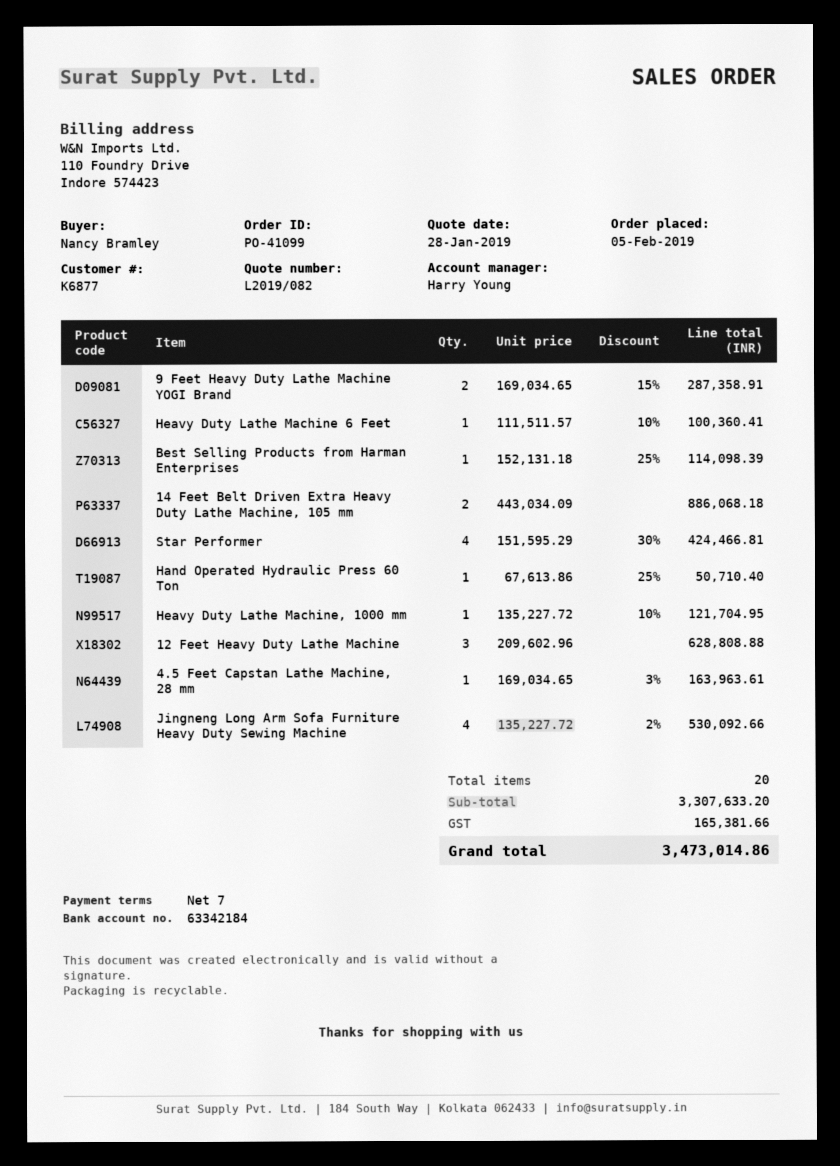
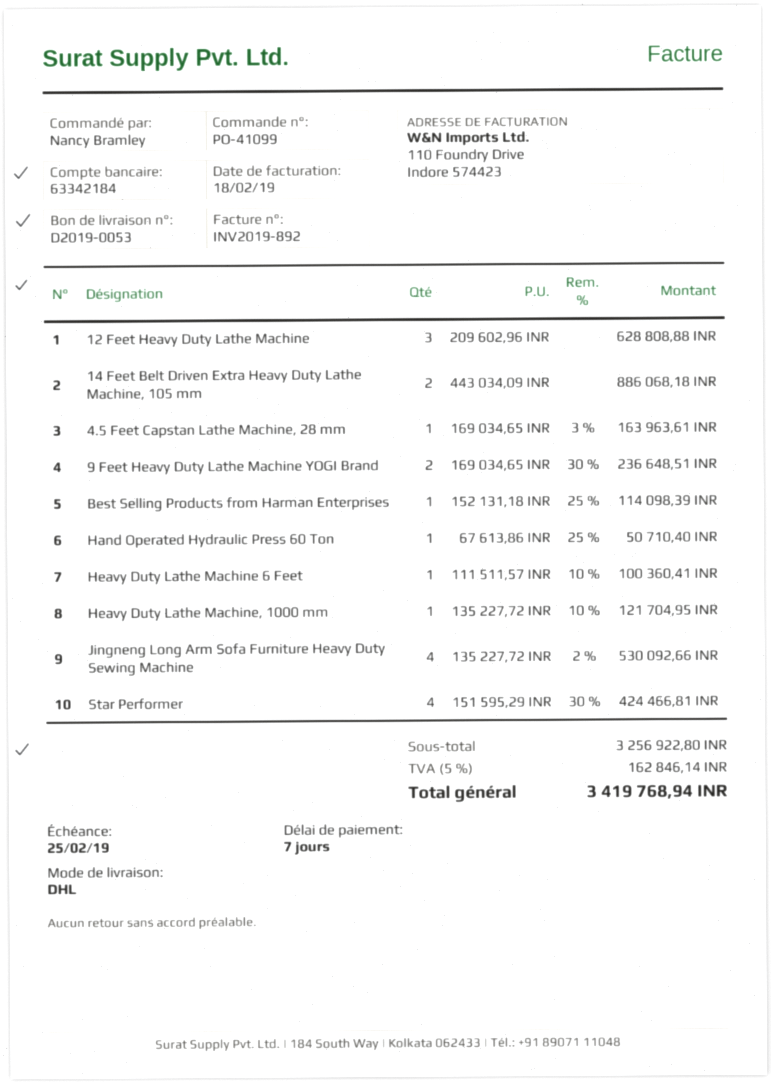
9 Feet Heavy Duty Lathe Machine YOGI Brand: 2 x 169034.65 - 15% = 287358.91 -> 2 x 169034.65 - 30% = 236648.51
subtotal: 3307633.20 -> 3256922.80
tax: 165381.66 -> 162846.14
total: 3473014.86 -> 3419768.94

